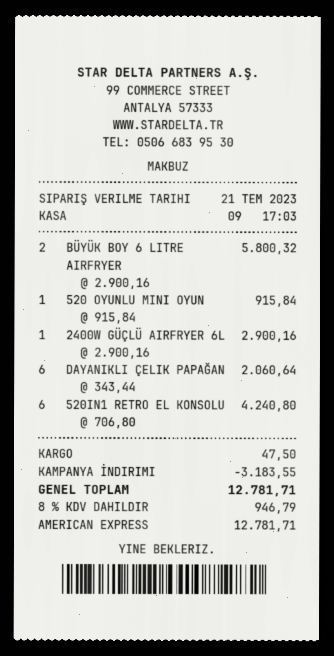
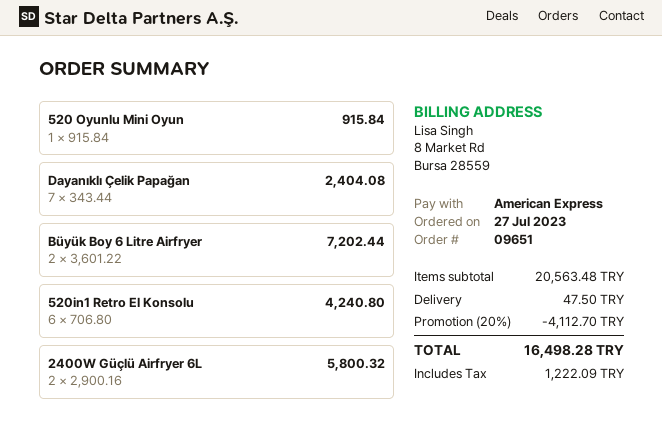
order date: 2023-07-21 -> 2023-07-27
BÜYÜK BOY 6 LITRE AIRFRYER: 2 x 2900.16 = 5800.32 -> 2 x 3601.22 = 7202.44
2400W GÜÇLÜ AIRFRYER 6L: 1 x 2900.16 = 2900.16 -> 2 x 2900.16 = 5800.32
DAYANIKLI ÇELIK PAPAĞAN: 6 x 343.44 = 2060.64 -> 7 x 343.44 = 2404.08
discount: 3183.55 -> 4112.70
tax: 946.79 -> 1222.09
total: 12781.71 -> 16498.28

